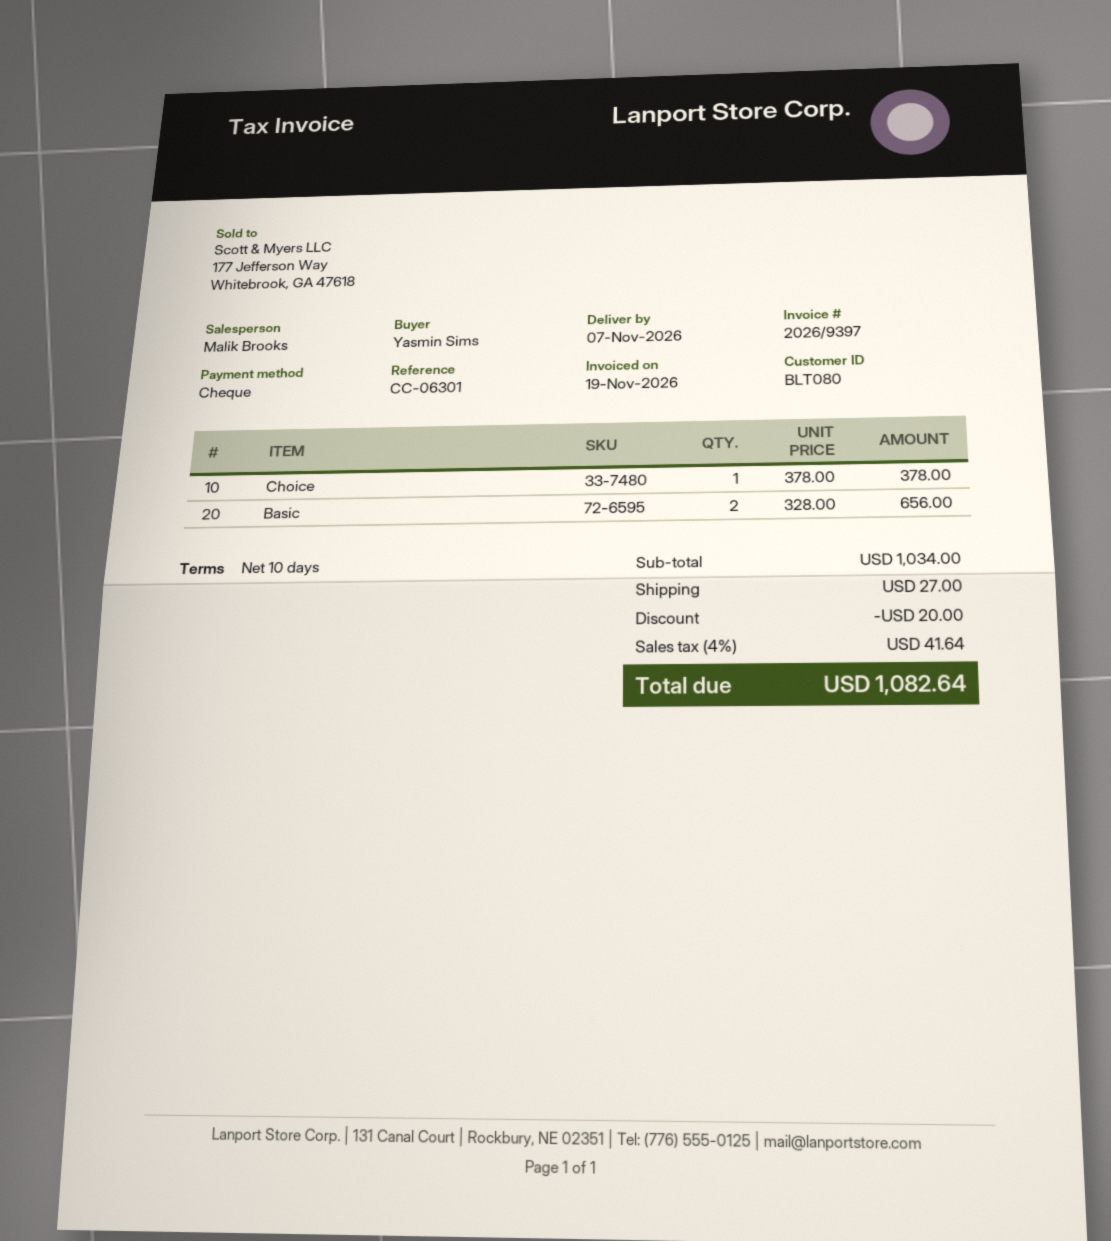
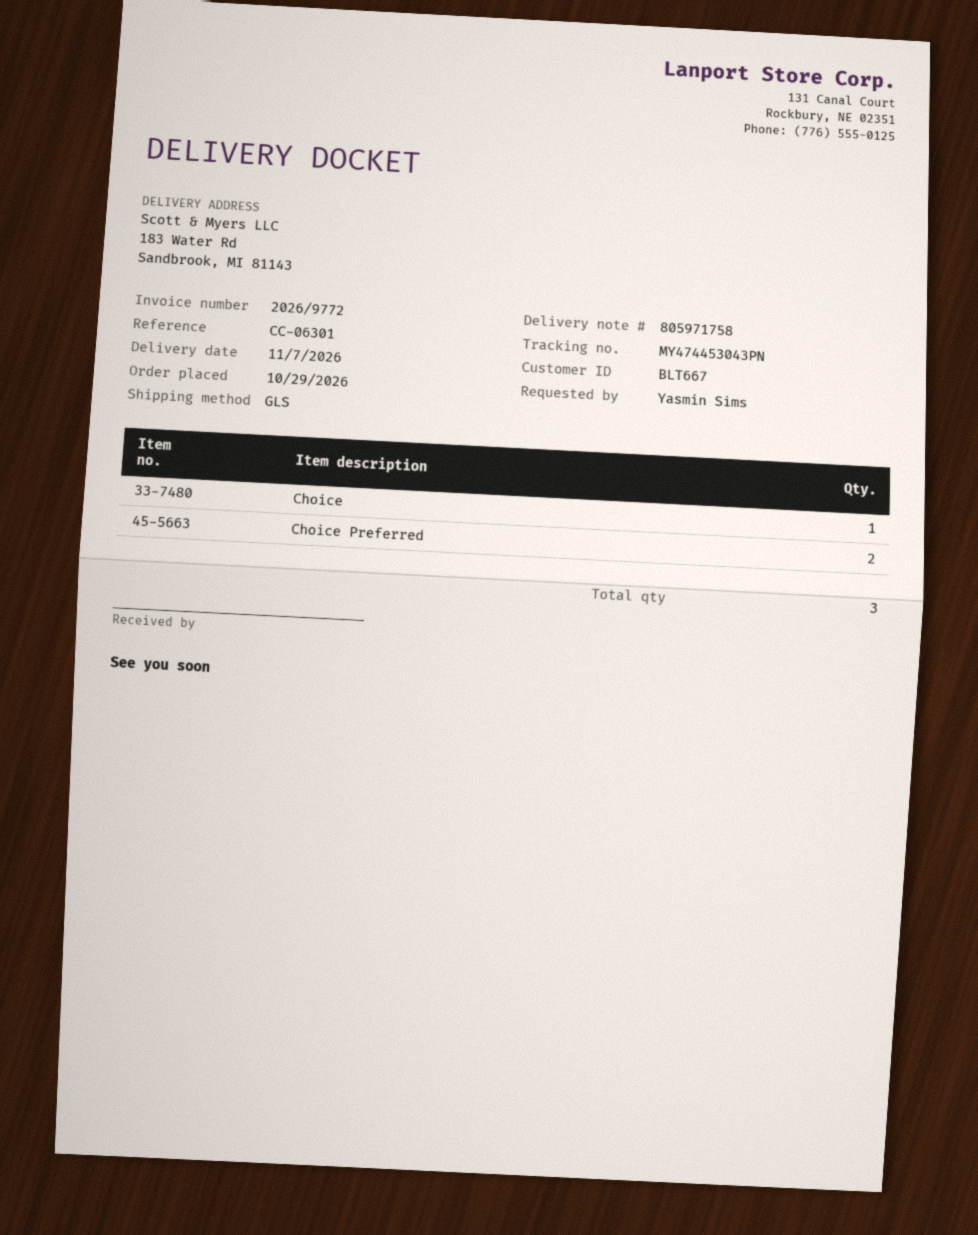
invoice number: 2026/9397 -> 2026/9772
customer number: BLT080 -> BLT667
Basic: 2 -> none
Choice Preferred: none -> 2

